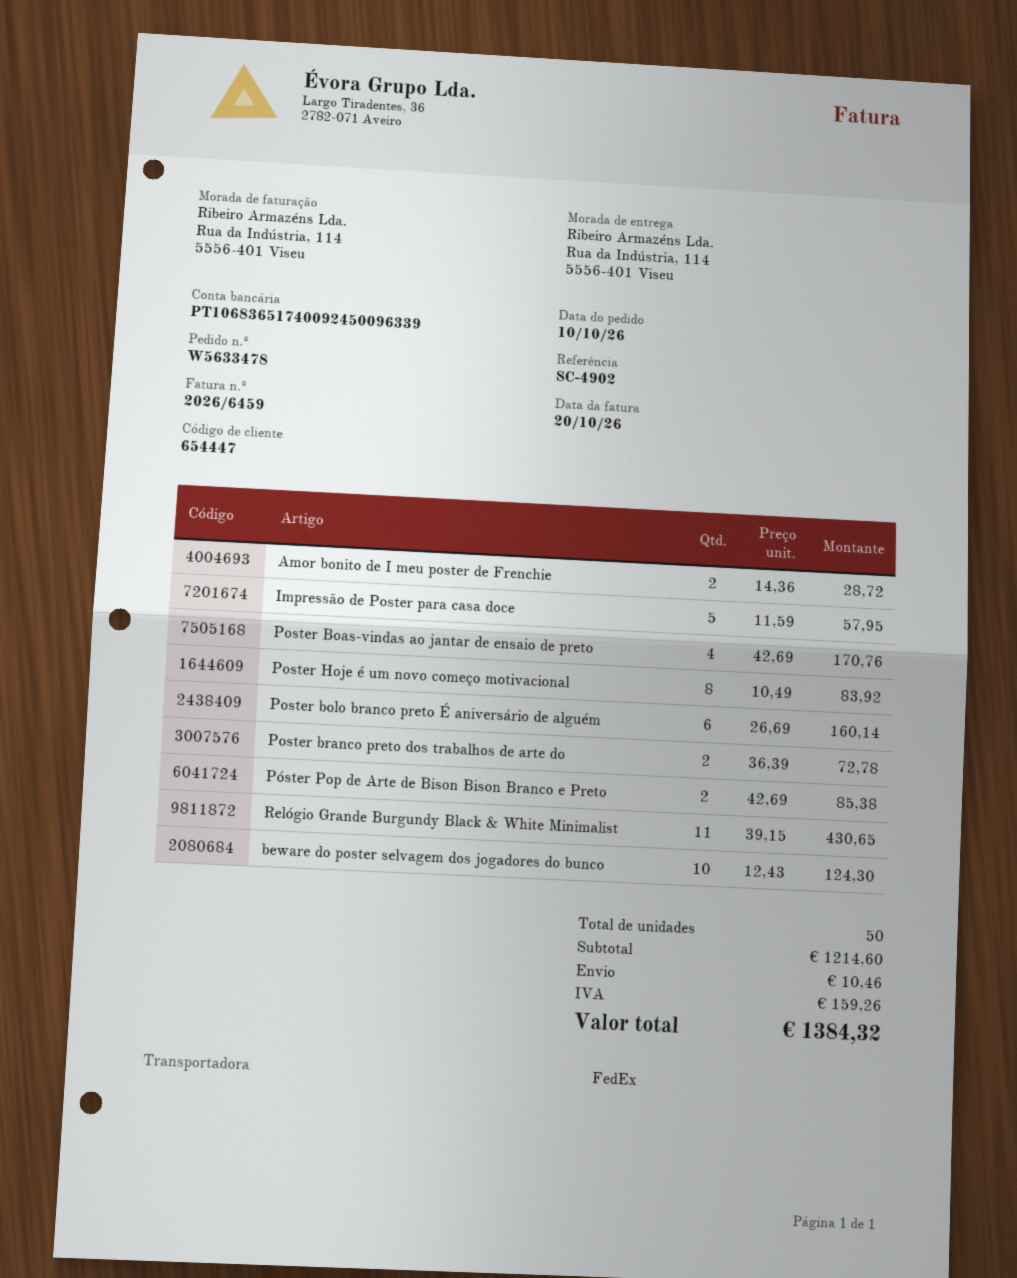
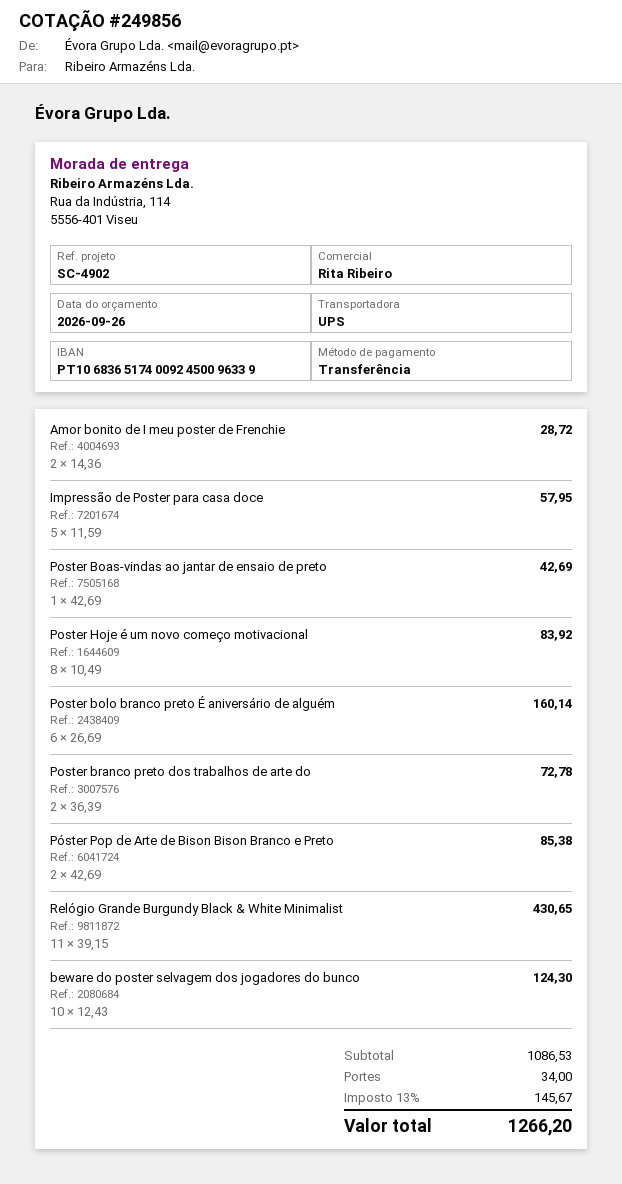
shipping method: FedEx -> UPS
Poster Boas-vindas ao jantar de ensaio de preto: 4 x 42.69 = 170.76 -> 1 x 42.69 = 42.69
subtotal: 1214.60 -> 1086.53
shipping: 10.46 -> 34.00
tax: 159.26 -> 145.67
total: 1384.32 -> 1266.20

